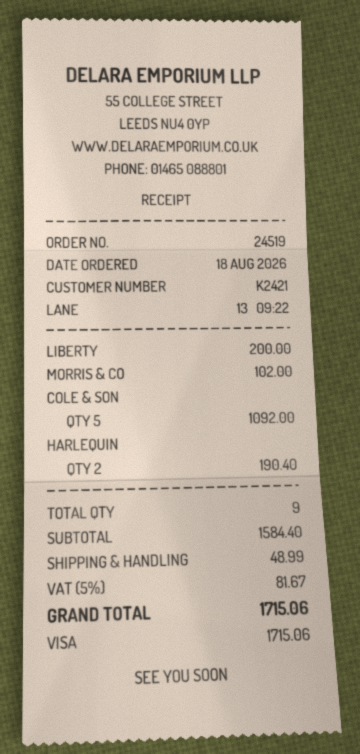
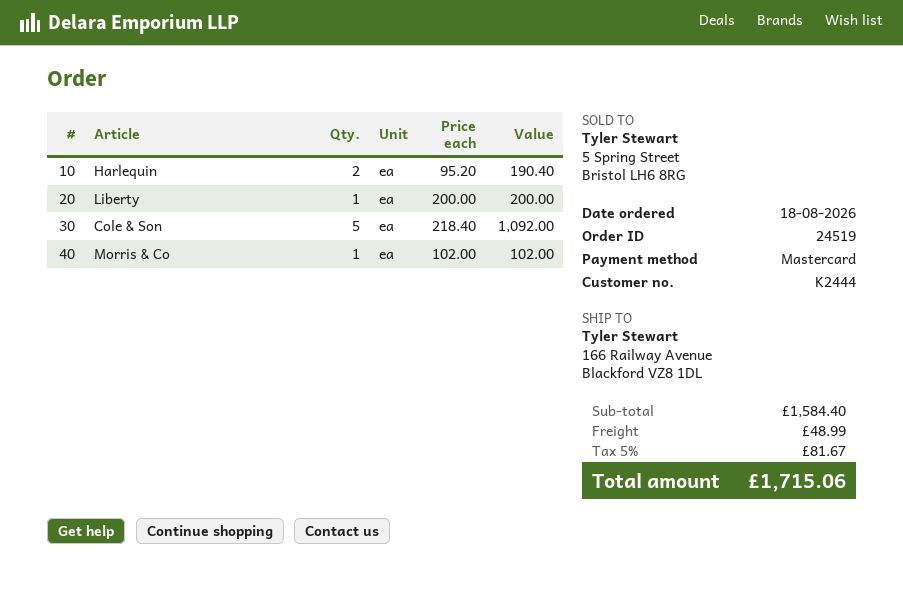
customer number: K2421 -> K2444
payment method: Visa -> Mastercard

